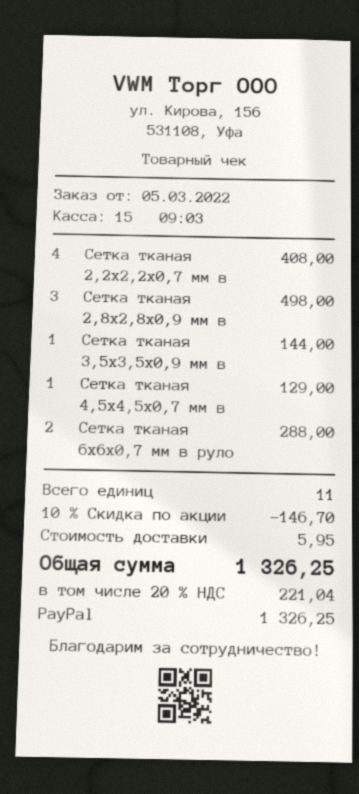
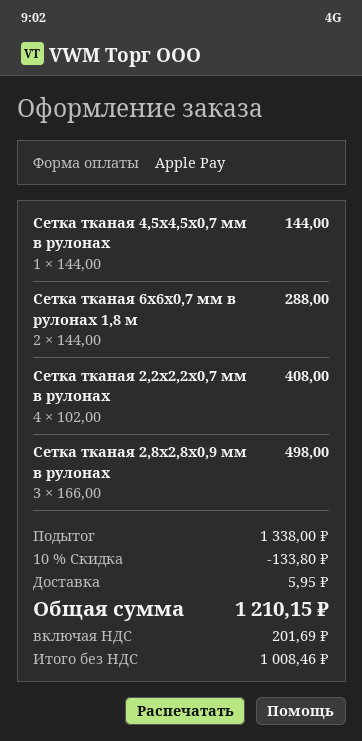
payment method: PayPal -> Apple Pay
Сетка тканая 3,5х3,5х0,9 мм в: 1 for 144.00 -> none
Сетка тканая 4,5х4,5х0,7 мм в: 1 for 129.00 -> 1 for 144.00
discount: 10% = 146.70 -> 10% = 133.80
tax: 221.04 -> 201.69
total: 1326.25 -> 1210.15

